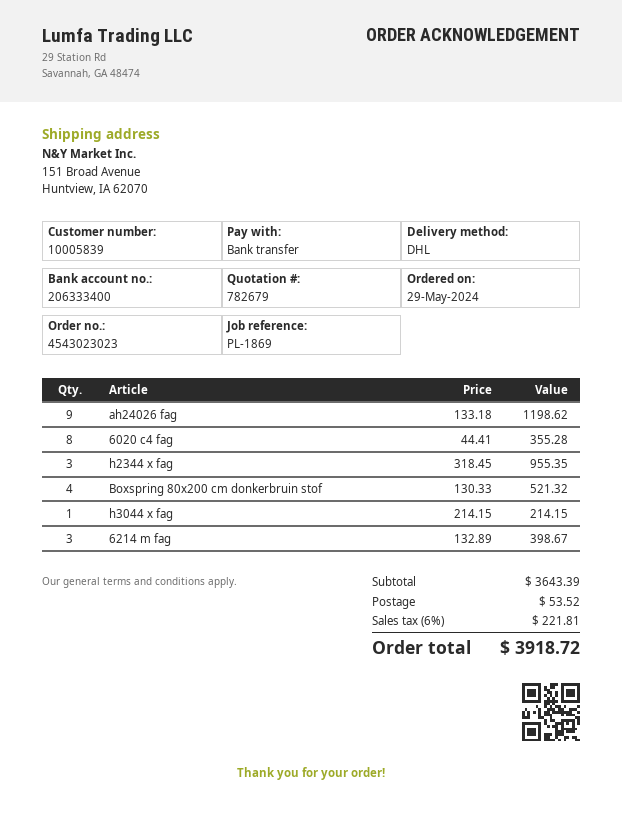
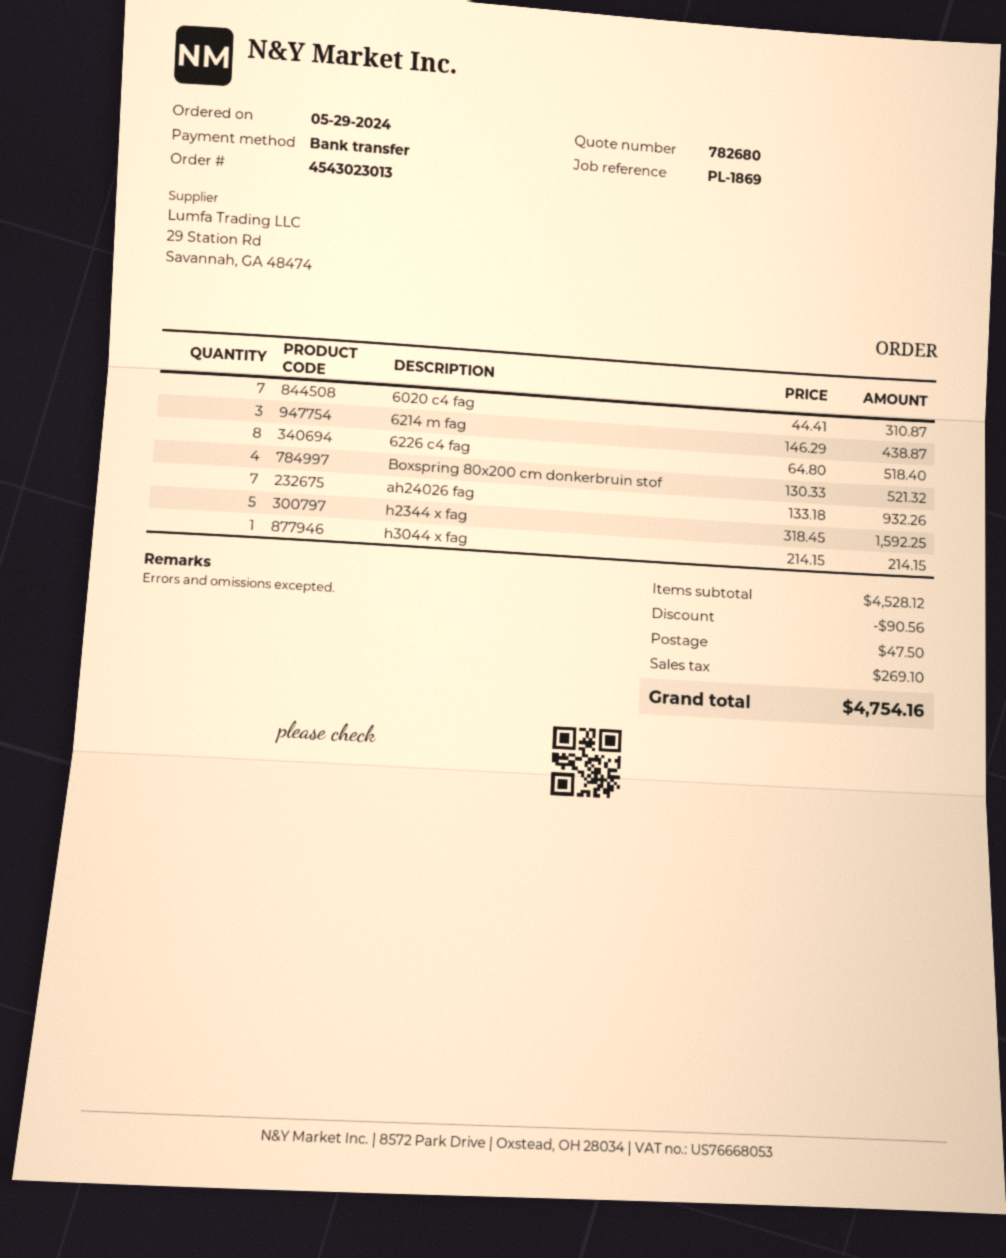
quote number: 782679 -> 782680
order number: 4543023023 -> 4543023013
ah24026 fag: 9 x 133.18 = 1198.62 -> 7 x 133.18 = 932.26
6020 c4 fag: 8 x 44.41 = 355.28 -> 7 x 44.41 = 310.87
h2344 x fag: 3 x 318.45 = 955.35 -> 5 x 318.45 = 1592.25
6214 m fag: 3 x 132.89 = 398.67 -> 3 x 146.29 = 438.87
6226 c4 fag: none -> 8 x 64.80 = 518.40
subtotal: 3643.39 -> 4528.12
discount: none -> 90.56
shipping: 53.52 -> 47.50
tax: 221.81 -> 269.10
total: 3918.72 -> 4754.16

